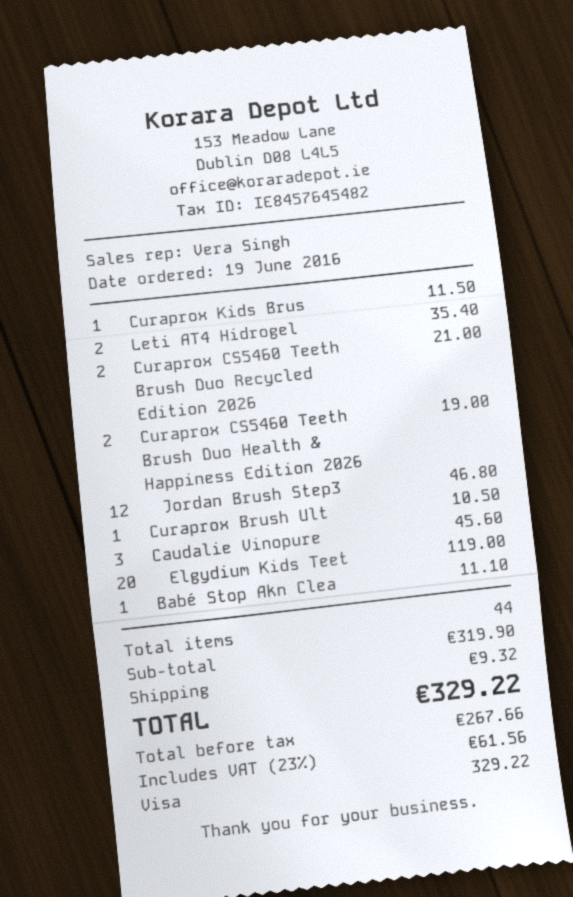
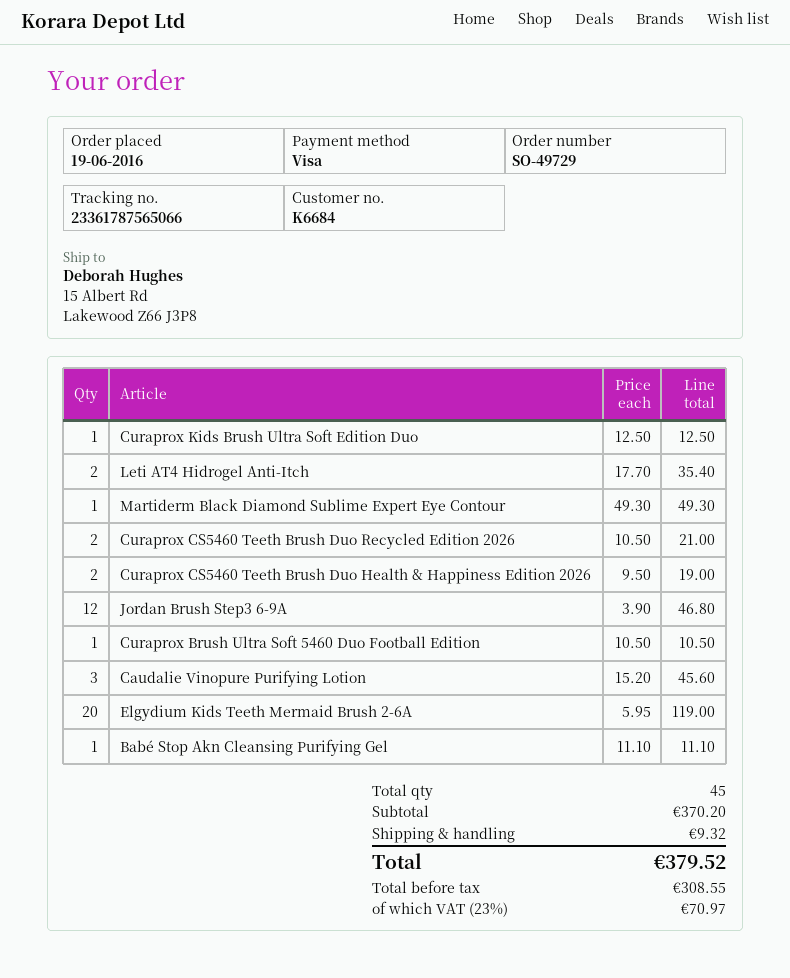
Curaprox Kids Brus: 1 for 11.50 -> 1 for 12.50
Martiderm Black Diamond Sublime Expert Eye Contour: none -> 1 for 49.30
total quantity: 44 -> 45
subtotal: 319.90 -> 370.20
net: 267.66 -> 308.55
tax: 23% = 61.56 -> 23% = 70.97
total: 329.22 -> 379.52

